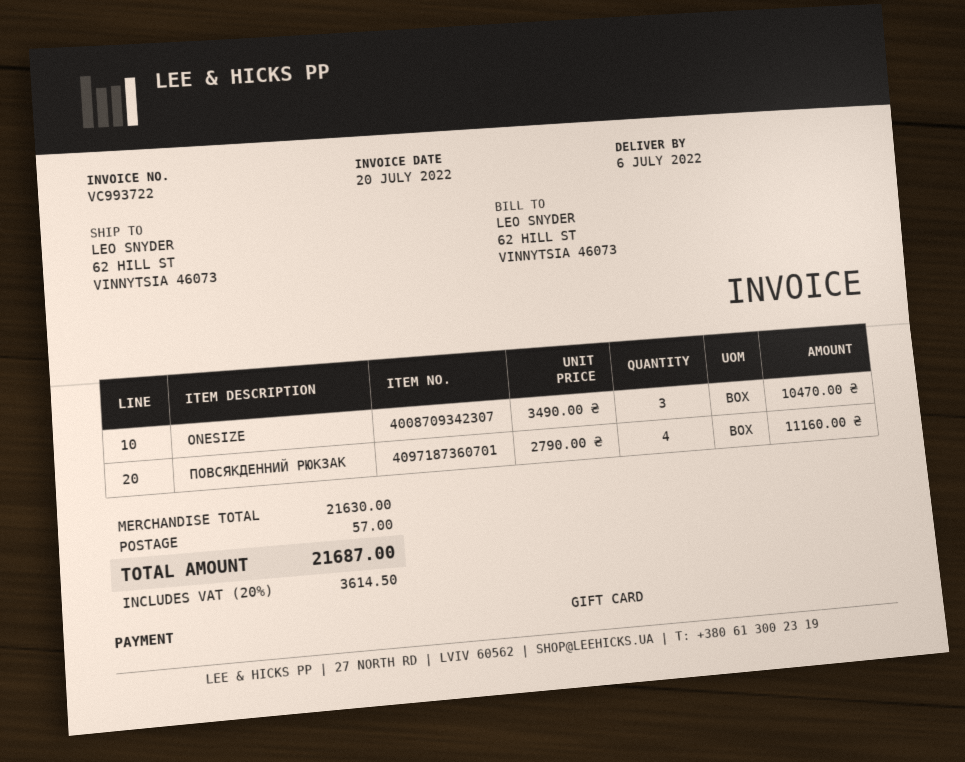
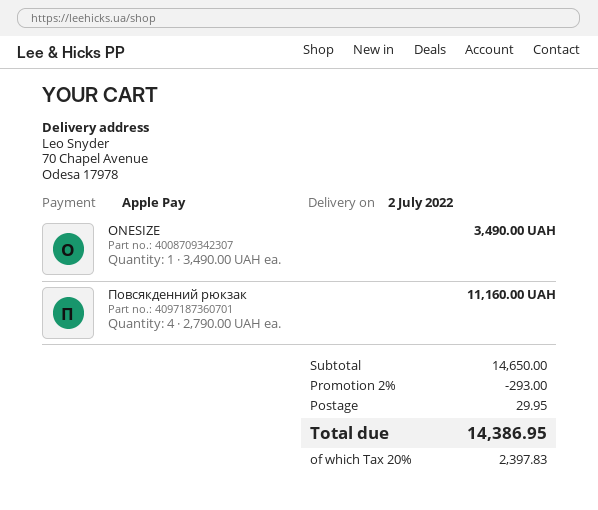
delivery date: 2022-07-06 -> 2022-07-02
payment method: gift card -> Apple Pay
ship to: 62 HILL ST, VINNYTSIA 46073 -> 70 Chapel Avenue, Odesa 17978
ONESIZE: 3 x 3490.00 = 10470.00 -> 1 x 3490.00 = 3490.00
subtotal: 21630.00 -> 14650.00
discount: none -> 2% = 293.00
shipping: 57.00 -> 29.95
tax: 20% = 3614.50 -> 20% = 2397.83
total: 21687.00 -> 14386.95

